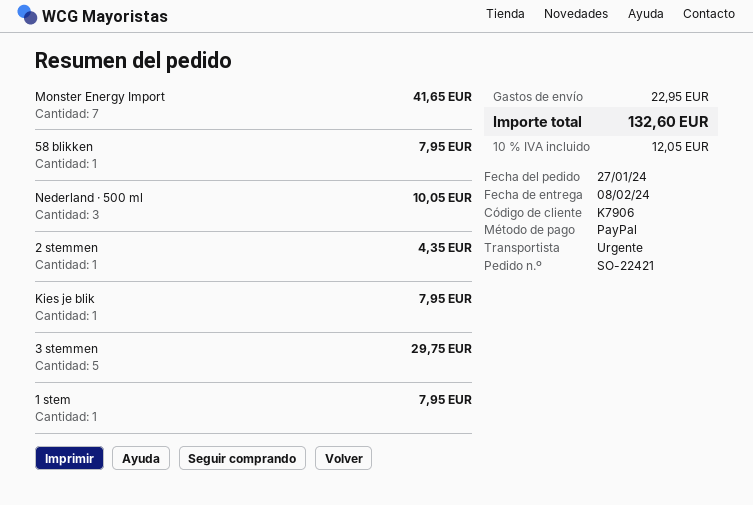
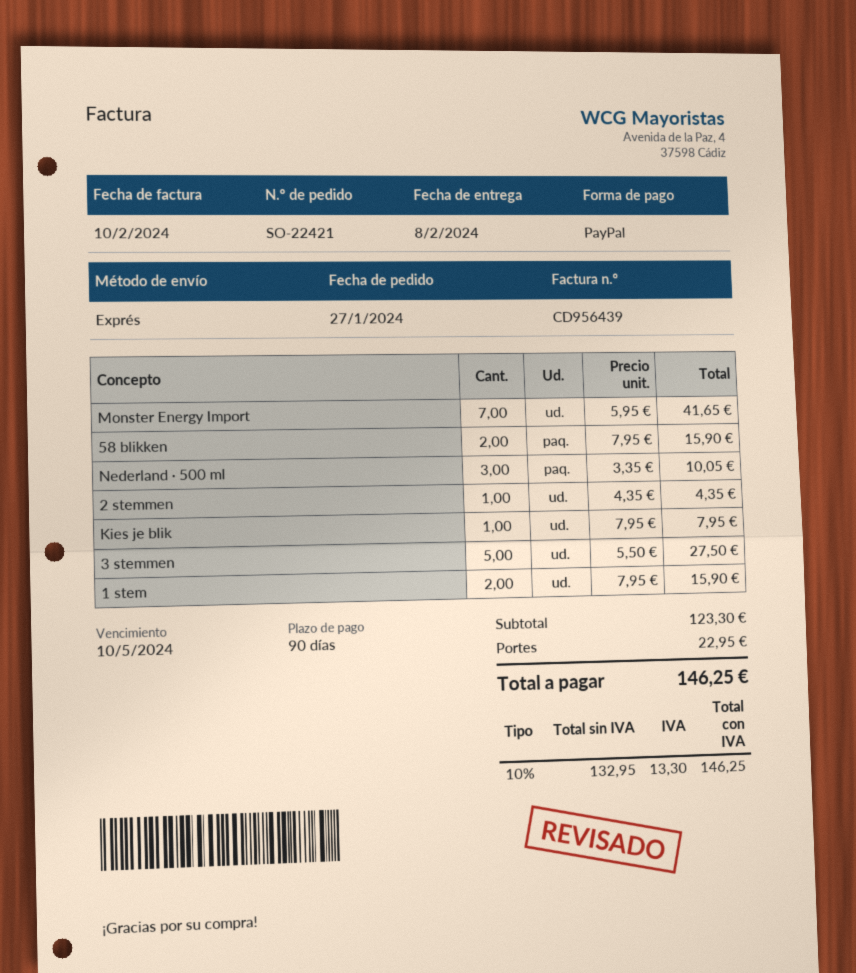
58 blikken: 1 for 7.95 -> 2 for 15.90
3 stemmen: 5 for 29.75 -> 5 for 27.50
1 stem: 1 for 7.95 -> 2 for 15.90
tax: 10% = 12.05 -> 10% = 13.30
total: 132.60 -> 146.25

